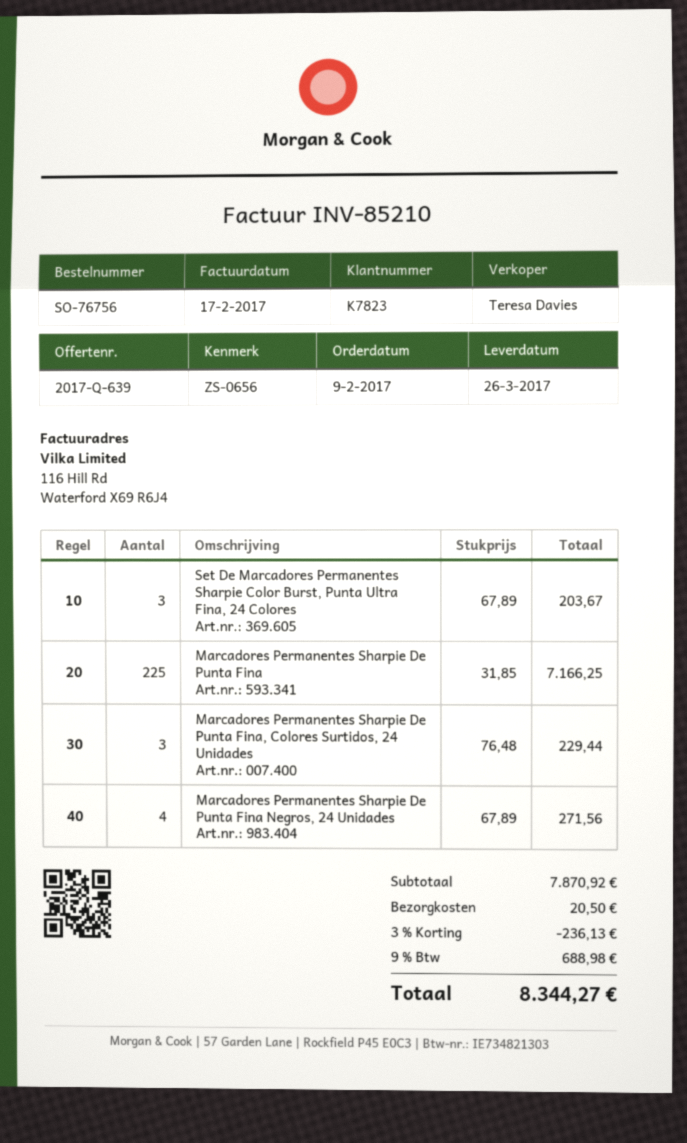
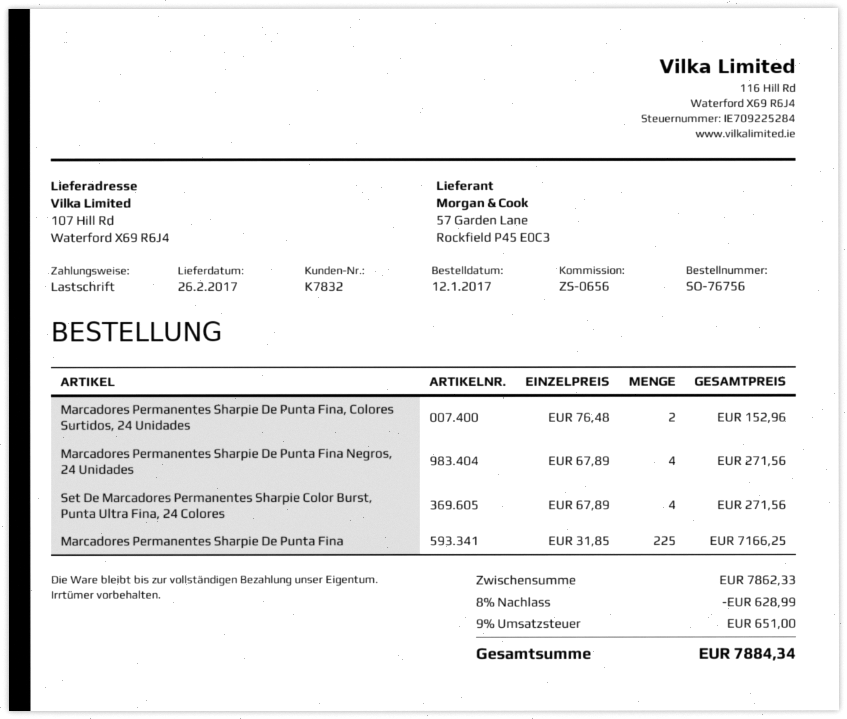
order date: 2017-02-09 -> 2017-01-12
delivery date: 2017-03-26 -> 2017-02-26
customer number: K7823 -> K7832
Set De Marcadores Permanentes Sharpie Color Burst, Punta Ultra Fina, 24 Colores: 3 x 67.89 = 203.67 -> 4 x 67.89 = 271.56
Marcadores Permanentes Sharpie De Punta Fina, Colores Surtidos, 24 Unidades: 3 x 76.48 = 229.44 -> 2 x 76.48 = 152.96
subtotal: 7870.92 -> 7862.33
discount: 3% = 236.13 -> 8% = 628.99
shipping: 20.50 -> none
tax: 9% = 688.98 -> 9% = 651.00
total: 8344.27 -> 7884.34

